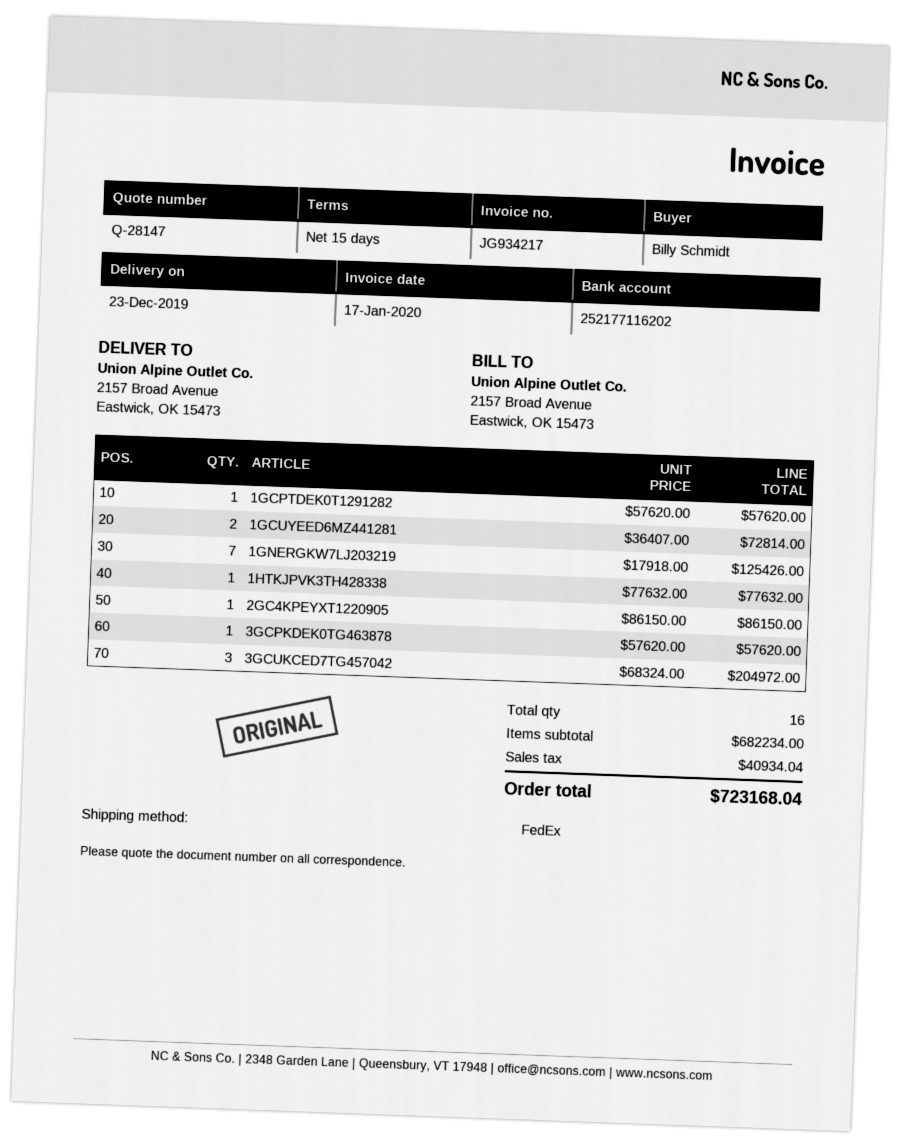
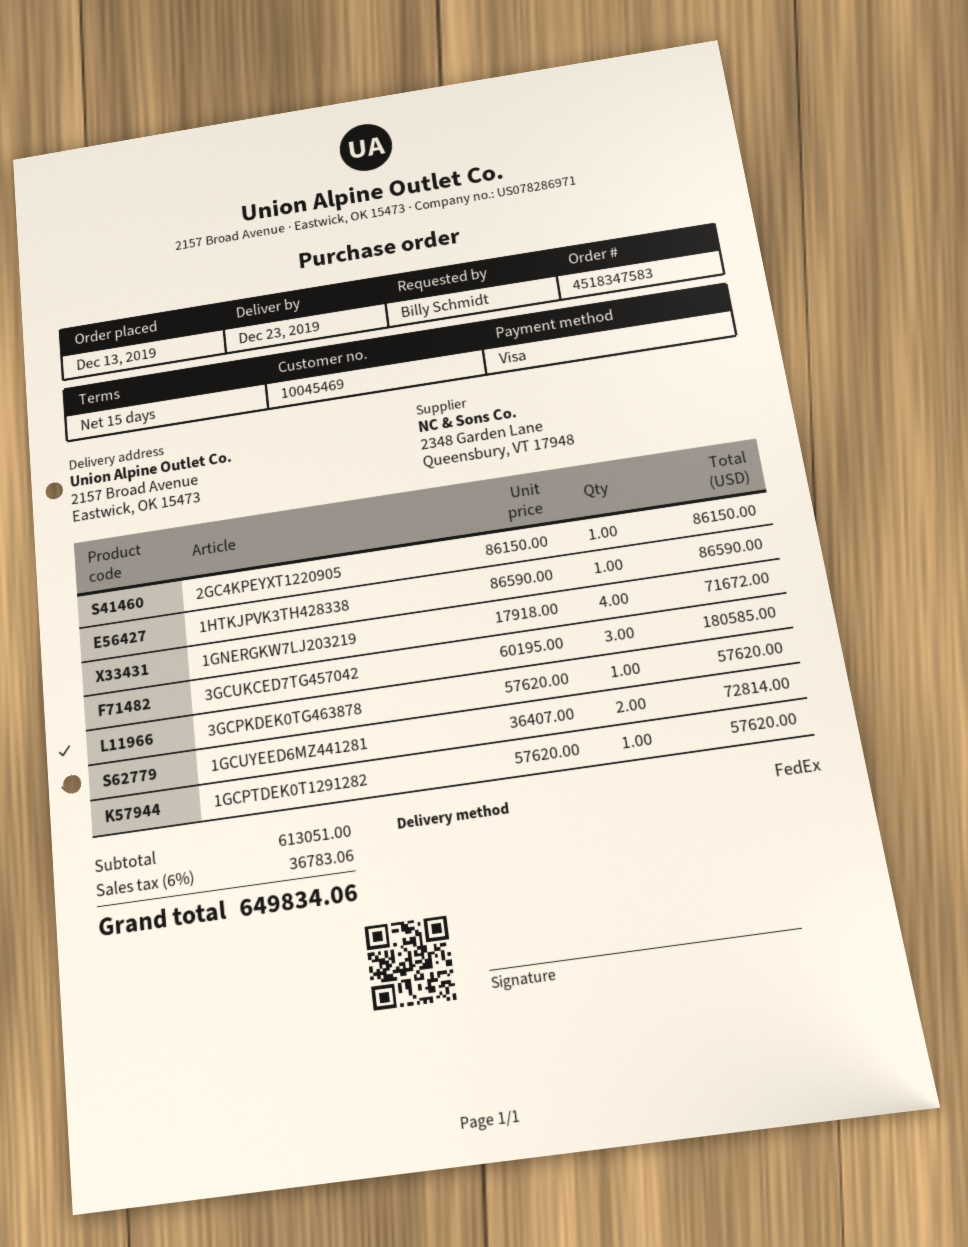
1GNERGKW7LJ203219: 7 x 17918.00 = 125426.00 -> 4 x 17918.00 = 71672.00
1HTKJPVK3TH428338: 1 x 77632.00 = 77632.00 -> 1 x 86590.00 = 86590.00
3GCUKCED7TG457042: 3 x 68324.00 = 204972.00 -> 3 x 60195.00 = 180585.00
subtotal: 682234.00 -> 613051.00
tax: 40934.04 -> 36783.06
total: 723168.04 -> 649834.06

